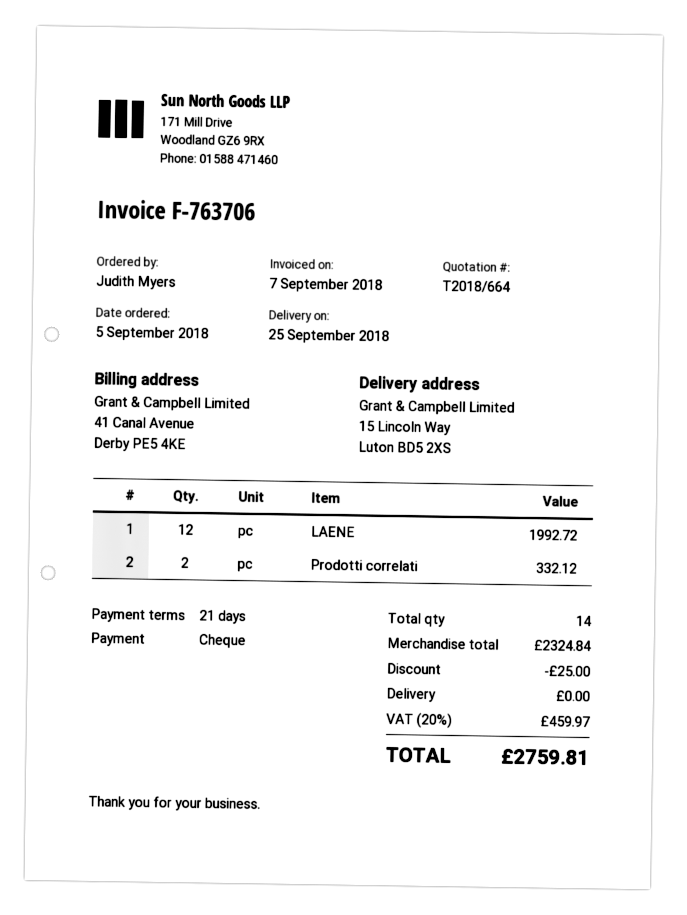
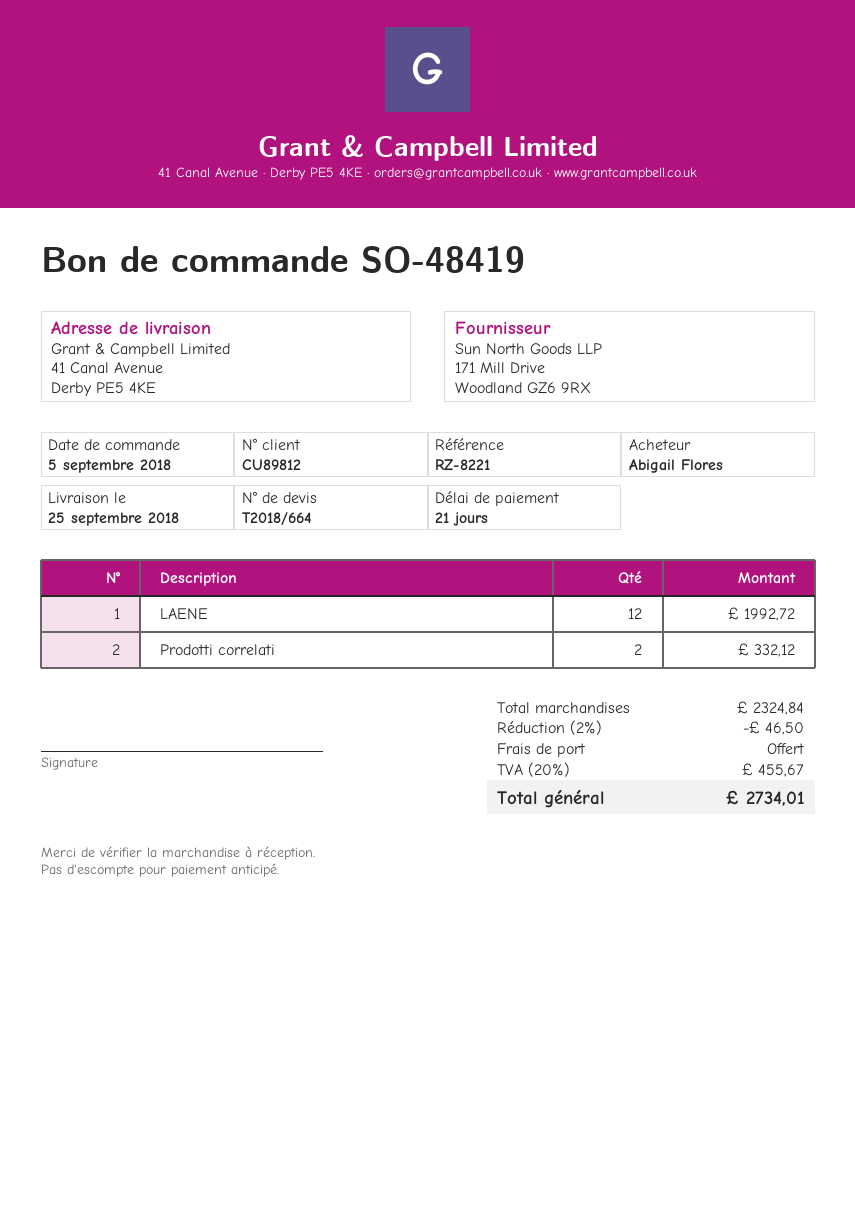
ordered by: Judith Myers -> Abigail Flores
ship to: 15 Lincoln Way, Luton BD5 2XS -> 41 Canal Avenue, Derby PE5 4KE
discount: 25.00 -> 46.50
tax: 20% = 459.97 -> 20% = 455.67
total: 2759.81 -> 2734.01

